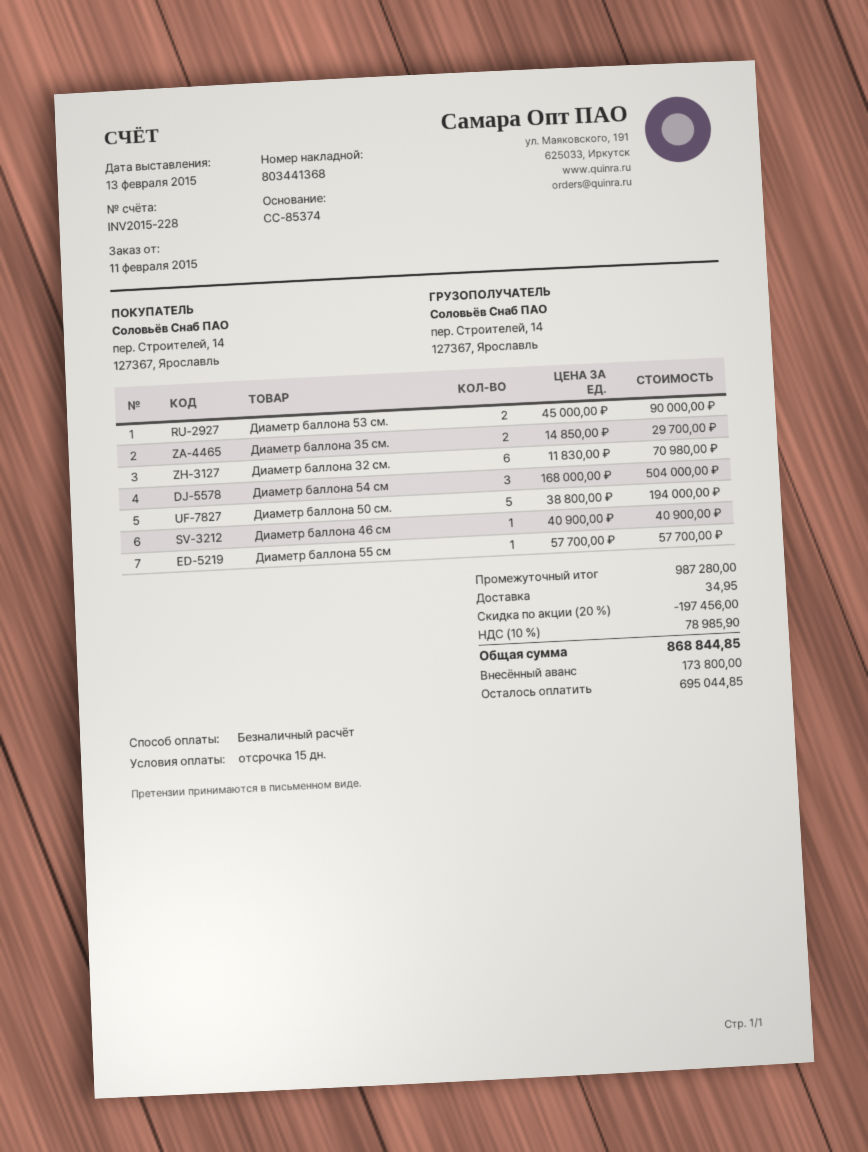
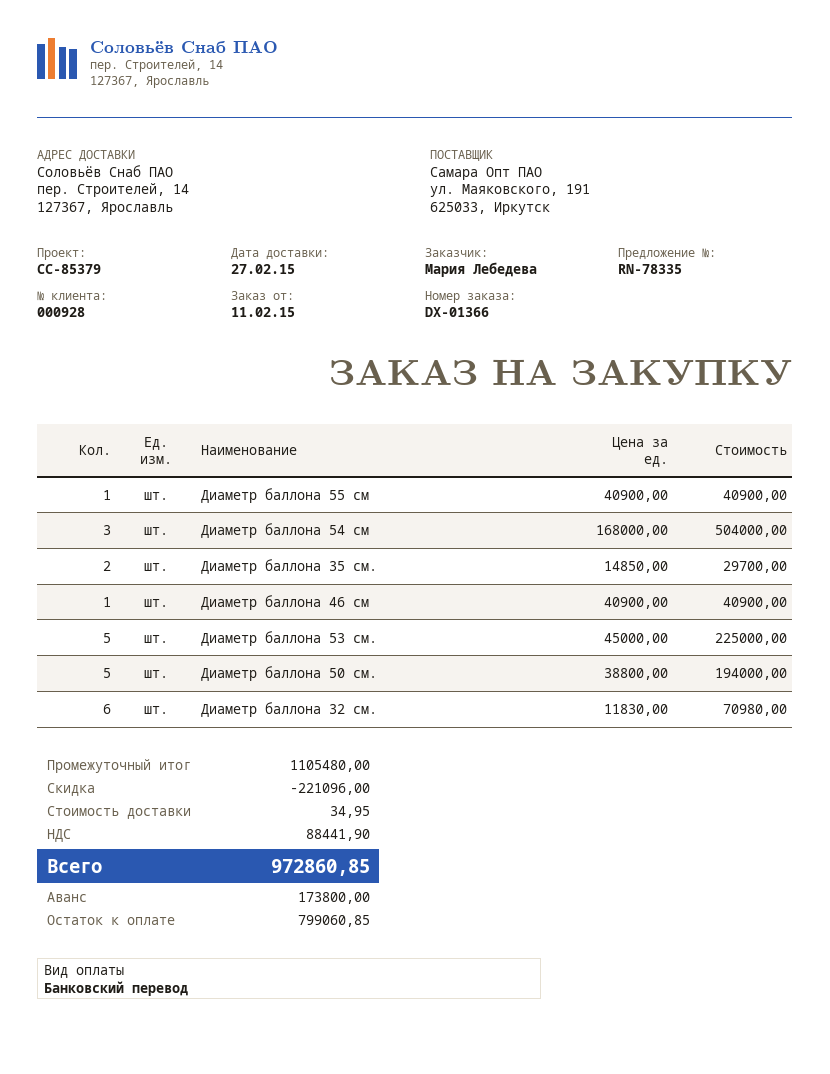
reference: CC-85374 -> CC-85379
Диаметр баллона 53 см.: 2 x 45000.00 = 90000.00 -> 5 x 45000.00 = 225000.00
Диаметр баллона 55 см: 1 x 57700.00 = 57700.00 -> 1 x 40900.00 = 40900.00
subtotal: 987280.00 -> 1105480.00
discount: 197456.00 -> 221096.00
tax: 78985.90 -> 88441.90
total: 868844.85 -> 972860.85
balance: 695044.85 -> 799060.85

